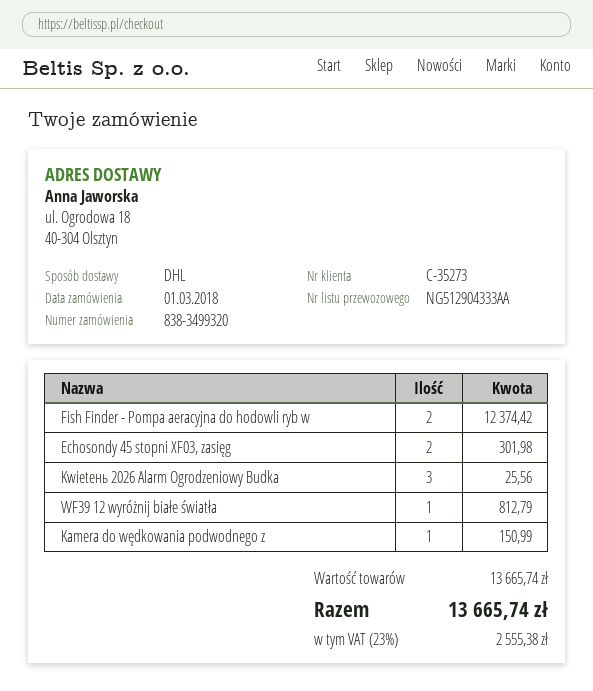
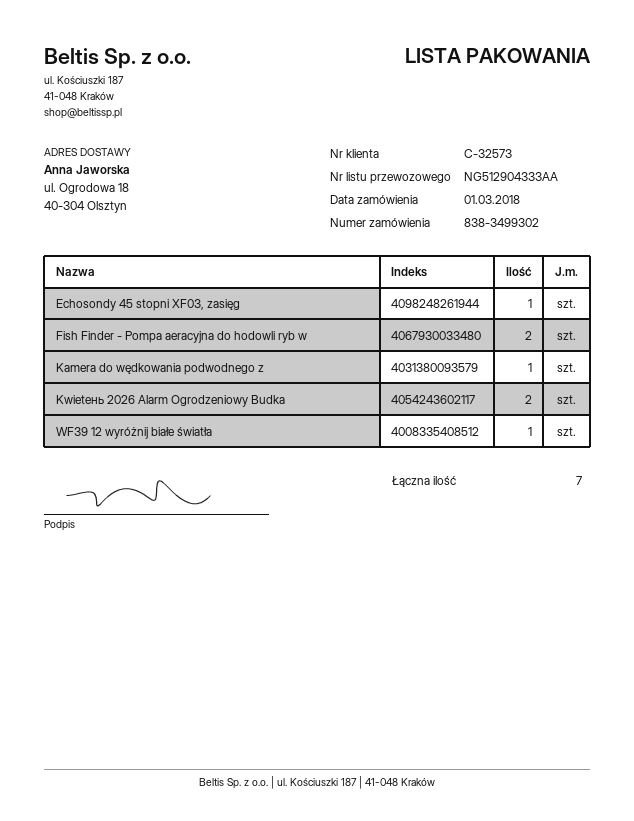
order number: 838-3499320 -> 838-3499302
customer number: C-35273 -> C-32573
Echosondy 45 stopni XF03, zasięg: 2 -> 1
Kwietень 2026 Alarm Ogrodzeniowy Budka: 3 -> 2

